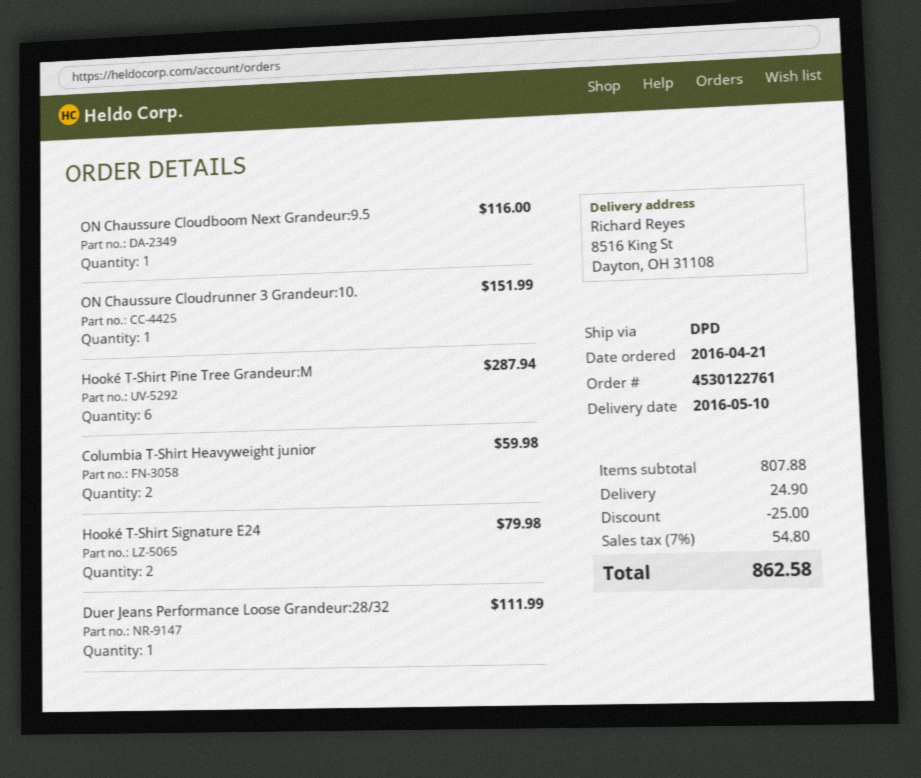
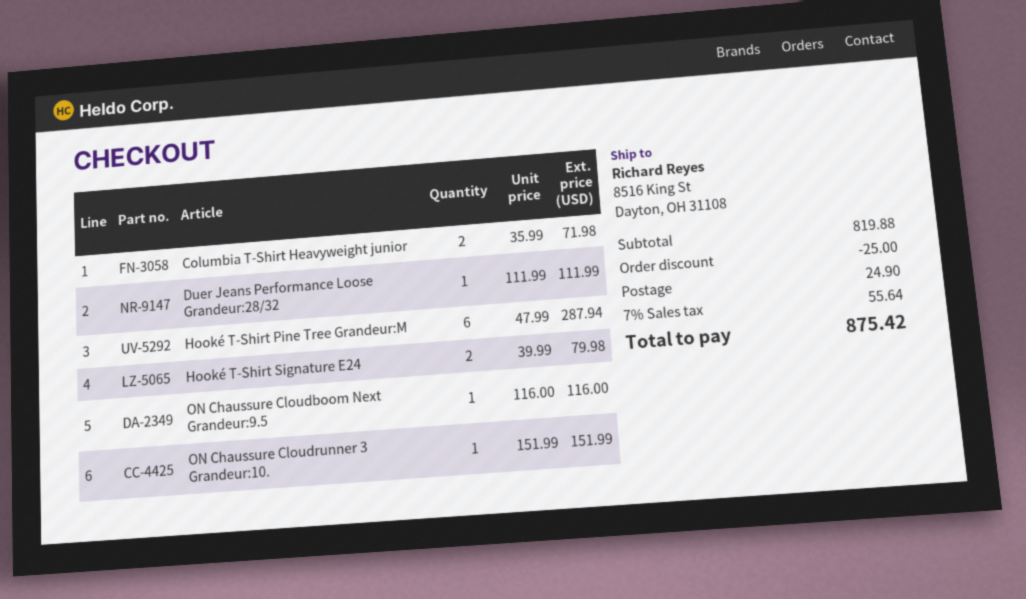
Columbia T-Shirt Heavyweight junior: 2 for 59.98 -> 2 for 71.98
subtotal: 807.88 -> 819.88
tax: 7% = 54.80 -> 7% = 55.64
total: 862.58 -> 875.42

